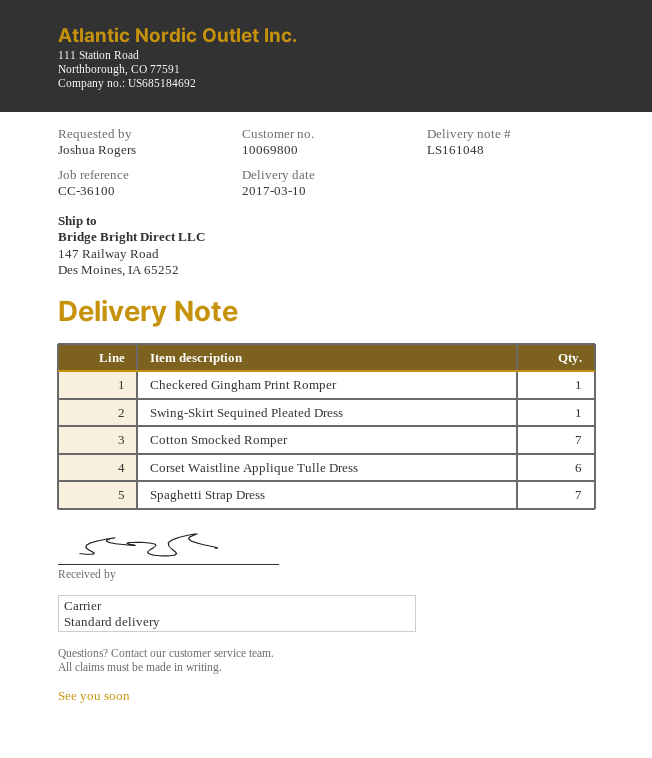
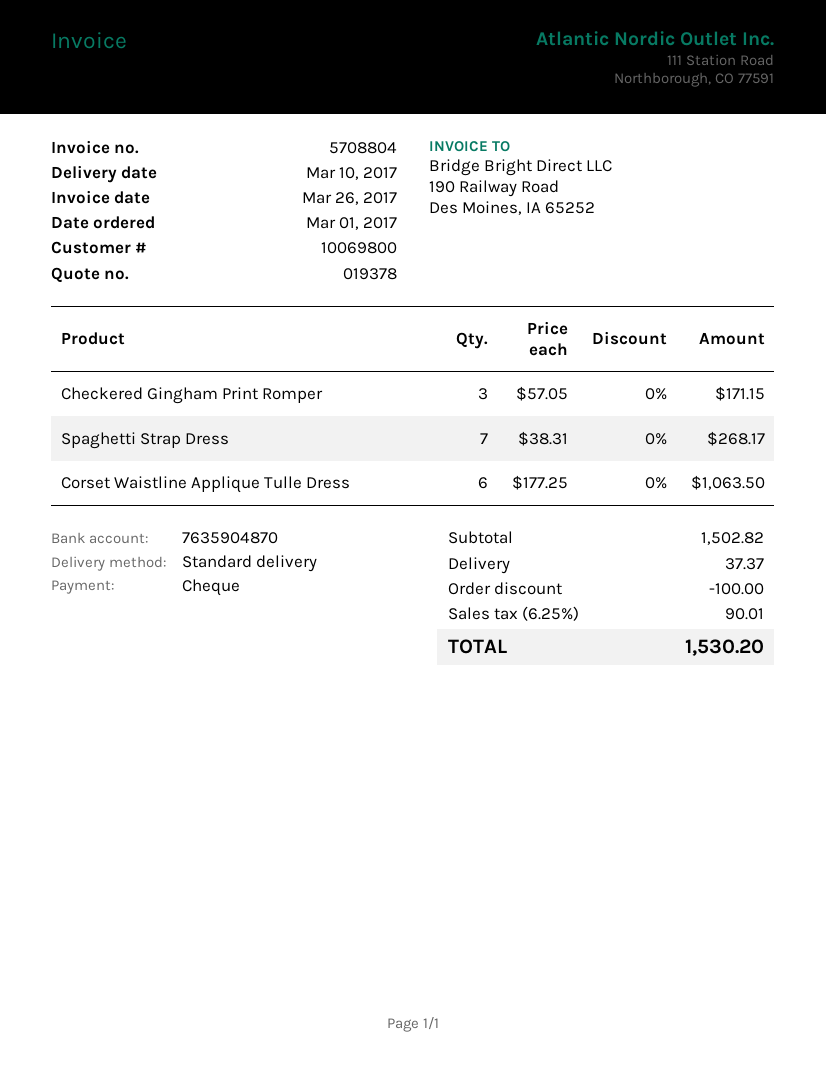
Checkered Gingham Print Romper: 1 -> 3
Swing-Skirt Sequined Pleated Dress: 1 -> none
Cotton Smocked Romper: 7 -> none

